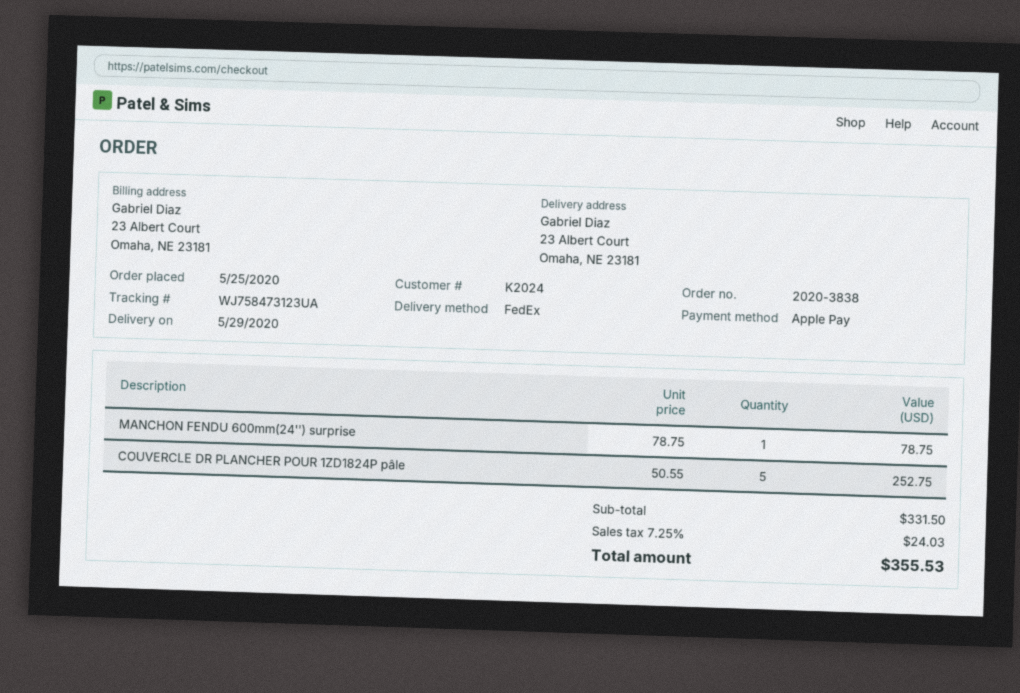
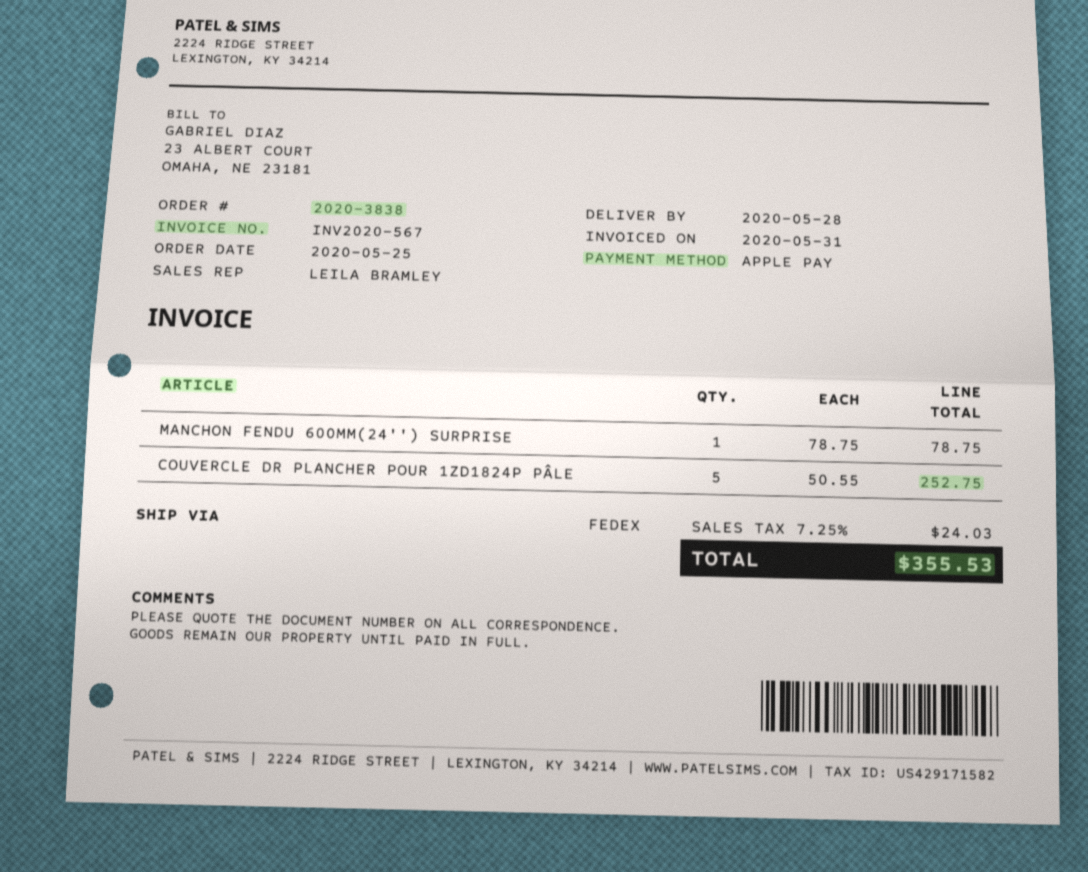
delivery date: 2020-05-29 -> 2020-05-28

